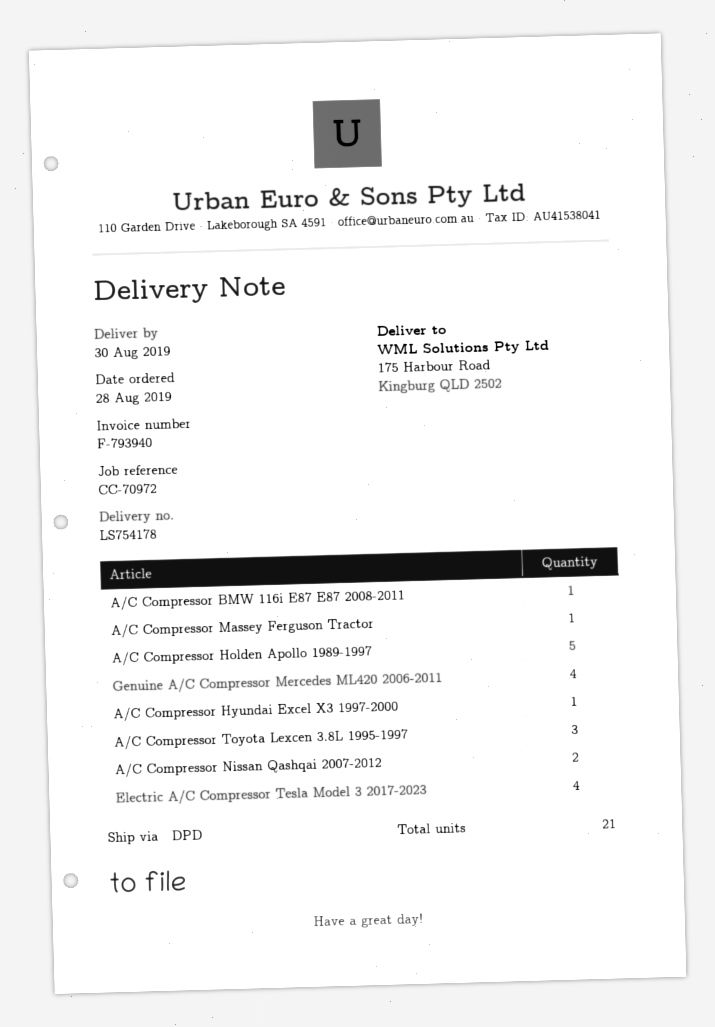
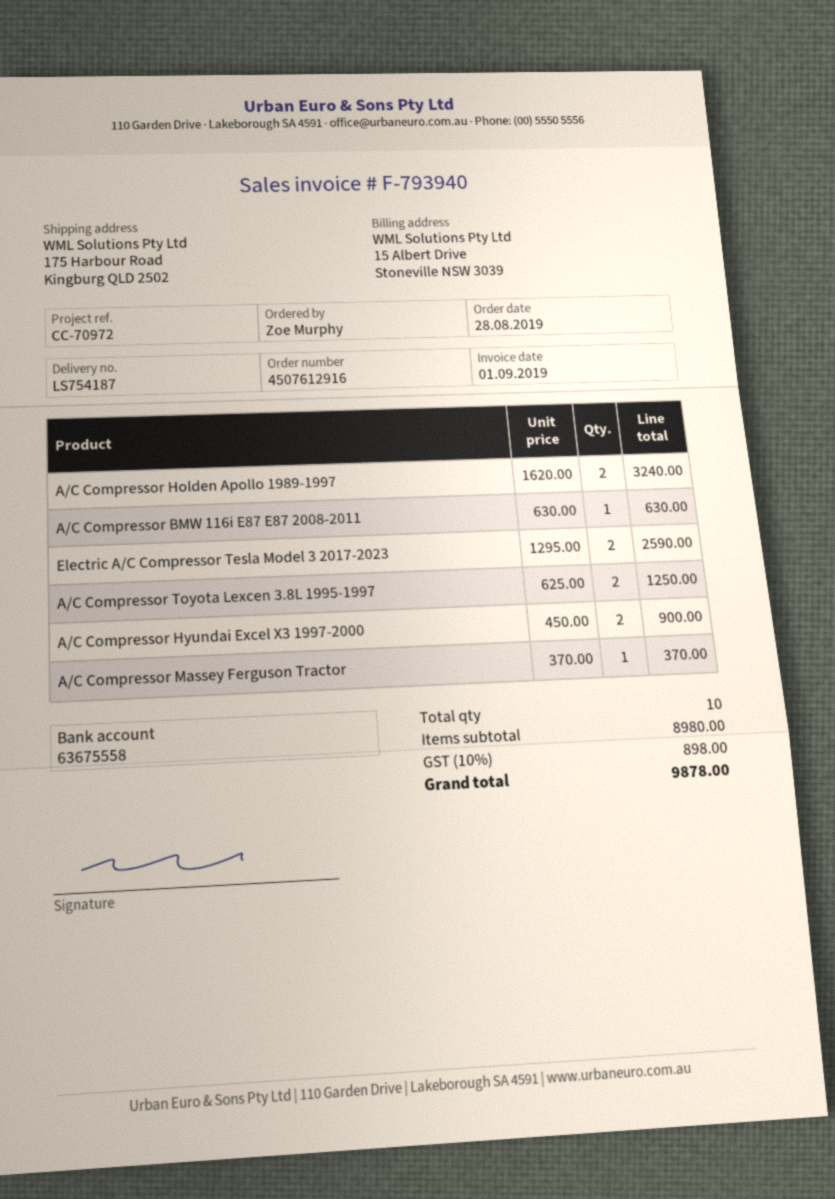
delivery note number: LS754178 -> LS754187
A/C Compressor Holden Apollo 1989-1997: 5 -> 2
Genuine A/C Compressor Mercedes ML420 2006-2011: 4 -> none
A/C Compressor Hyundai Excel X3 1997-2000: 1 -> 2
A/C Compressor Toyota Lexcen 3.8L 1995-1997: 3 -> 2
A/C Compressor Nissan Qashqai 2007-2012: 2 -> none
Electric A/C Compressor Tesla Model 3 2017-2023: 4 -> 2
total quantity: 21 -> 10

